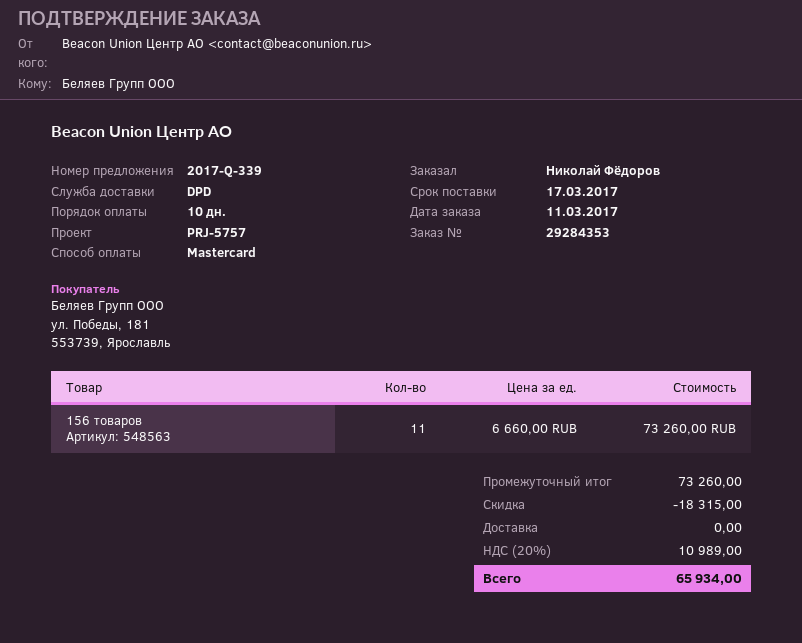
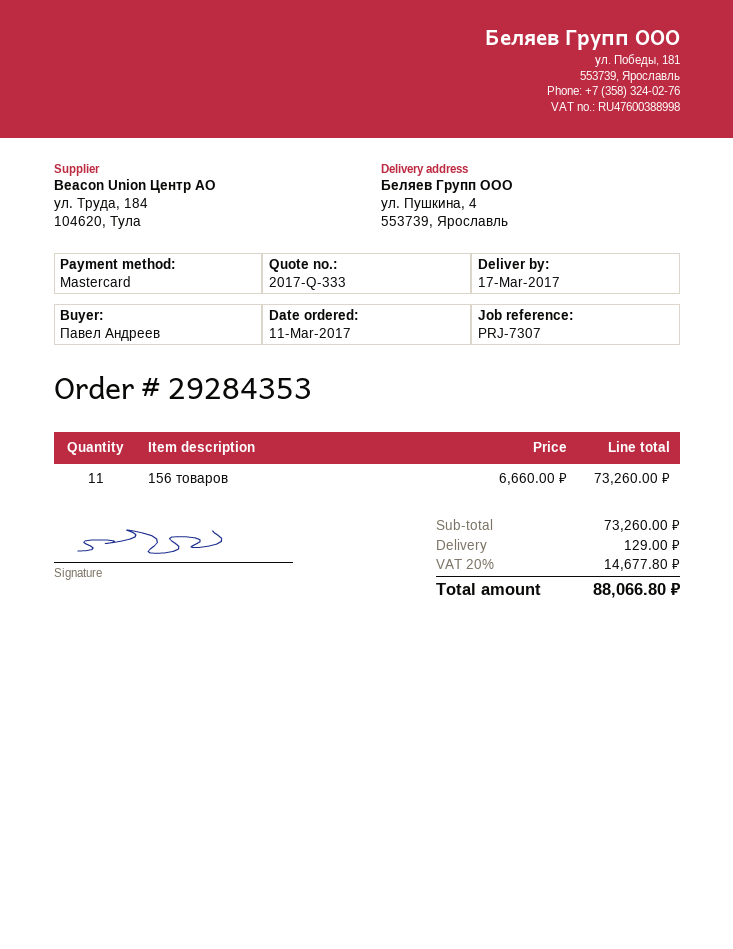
quote number: 2017-Q-339 -> 2017-Q-333
reference: PRJ-5757 -> PRJ-7307
ordered by: Николай Фёдоров -> Павел Андреев
discount: 18315.00 -> none
shipping: 0.00 -> 129.00
tax: 20% = 10989.00 -> 20% = 14677.80
total: 65934.00 -> 88066.80

